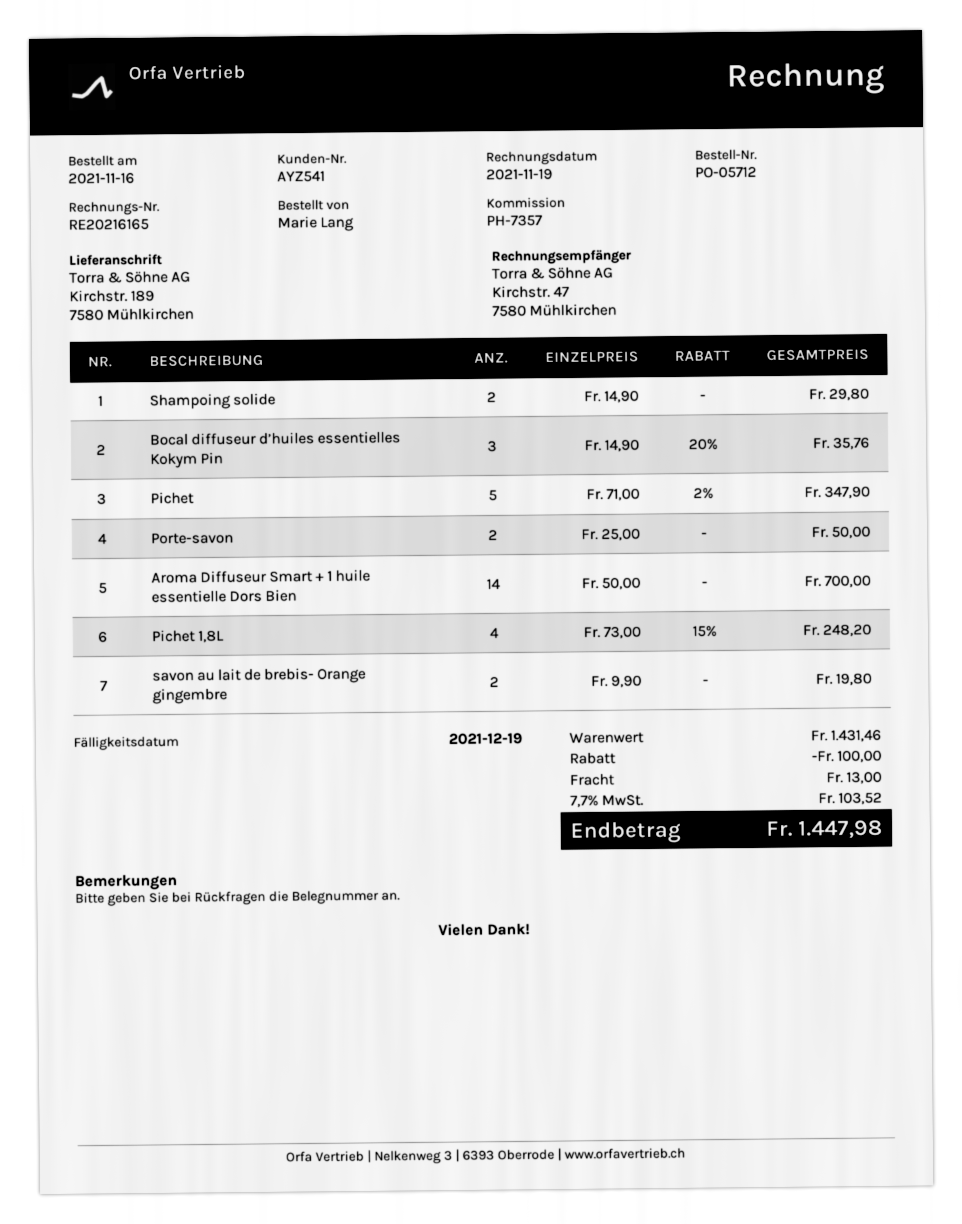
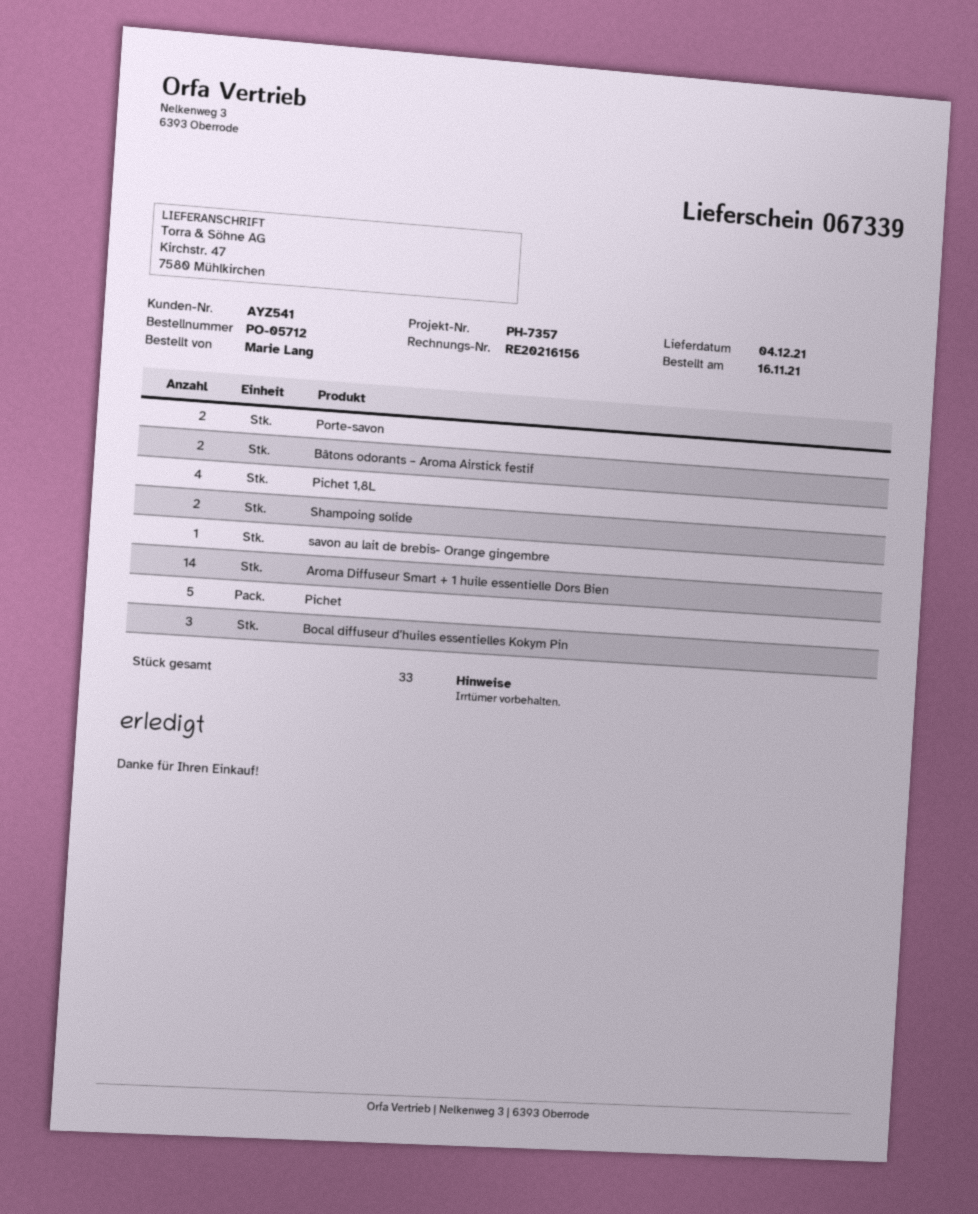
invoice number: RE20216165 -> RE20216156
ship to: Kirchstr. 189, 7580 Mühlkirchen -> Kirchstr. 47, 7580 Mühlkirchen
savon au lait de brebis- Orange gingembre: 2 -> 1
Bâtons odorants – Aroma Airstick festif: none -> 2

